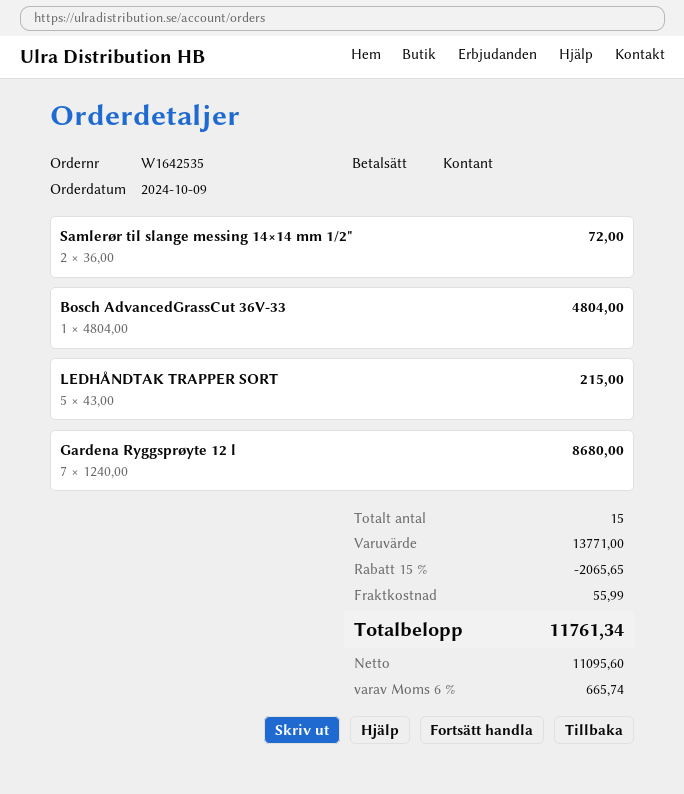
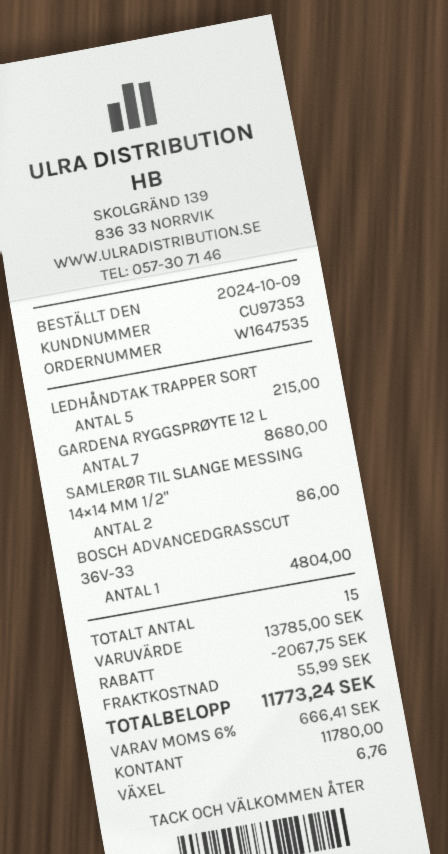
order number: W1642535 -> W1647535
Samlerør til slange messing 14×14 mm 1/2": 2 for 72.00 -> 2 for 86.00
subtotal: 13771.00 -> 13785.00
discount: 2065.65 -> 2067.75
tax: 6% = 665.74 -> 6% = 666.41
total: 11761.34 -> 11773.24

